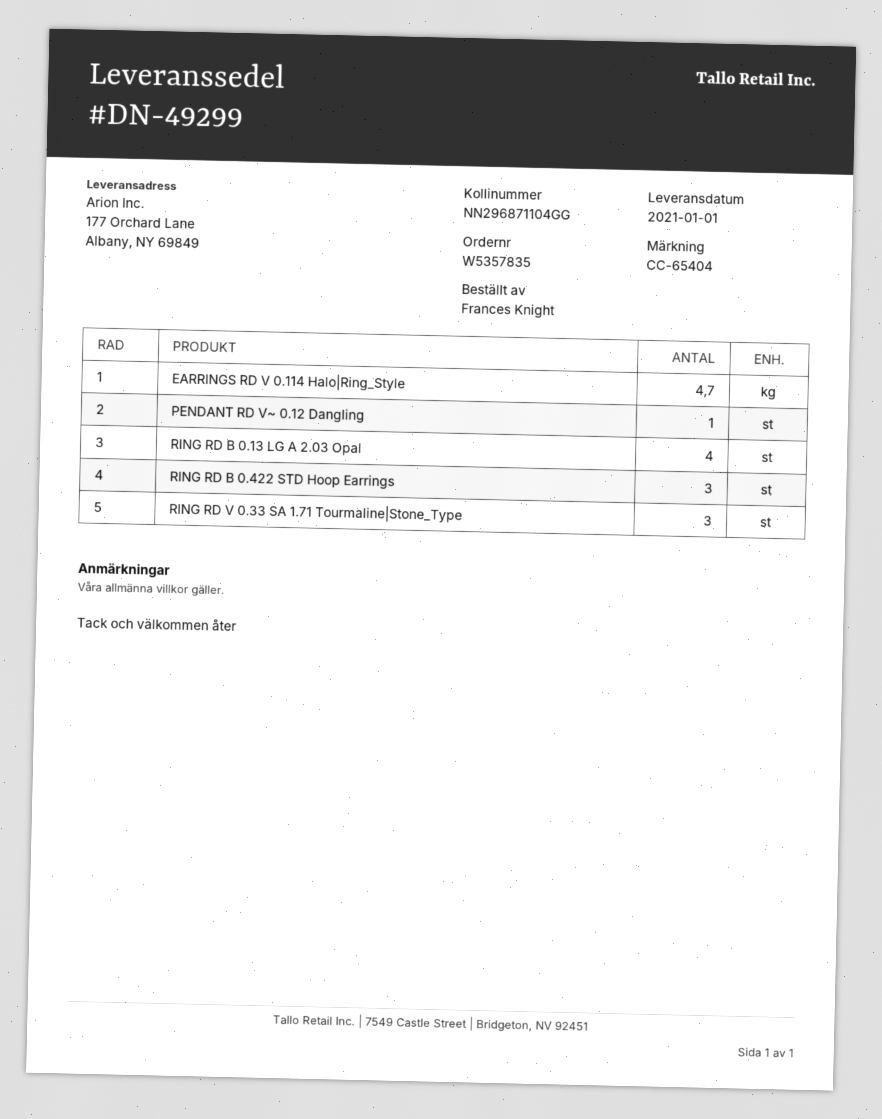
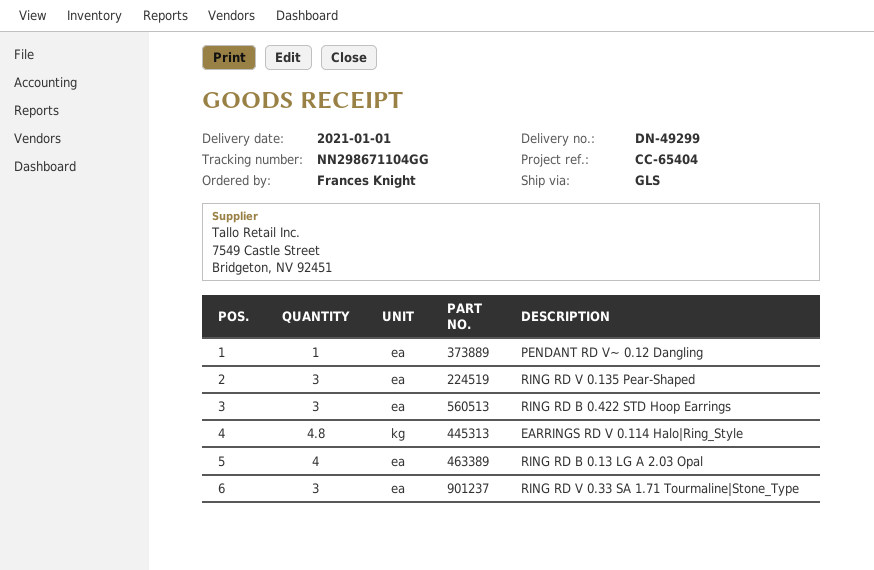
tracking number: NN296871104GG -> NN298671104GG
EARRINGS RD V 0.114 Halo|Ring_Style: 4.7 -> 4.8
RING RD V 0.135 Pear-Shaped: none -> 3

